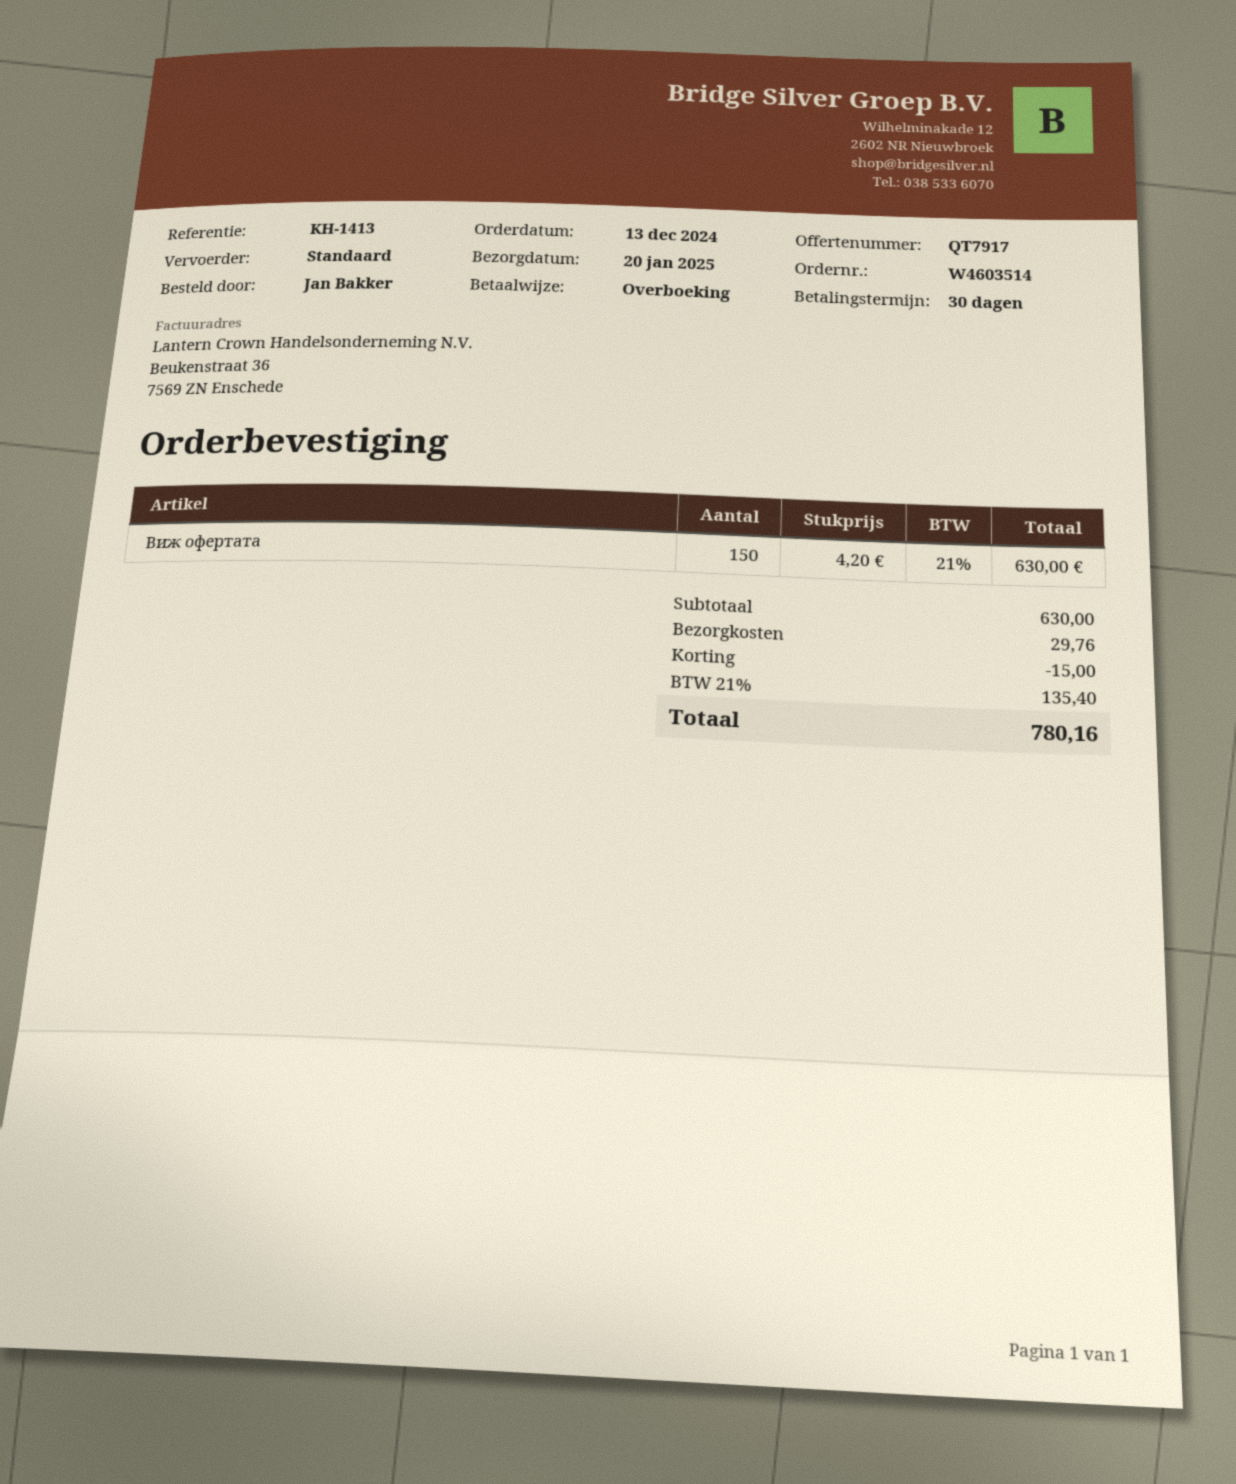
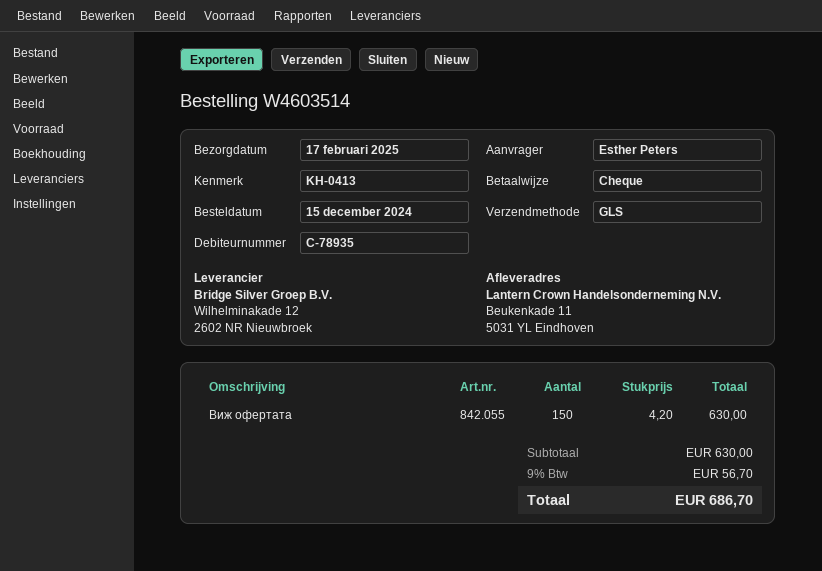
order date: 2024-12-13 -> 2024-12-15
delivery date: 2025-01-20 -> 2025-02-17
reference: KH-1413 -> KH-0413
ordered by: Jan Bakker -> Esther Peters
payment method: bank transfer -> cheque
shipping method: standard -> GLS
discount: 15.00 -> none
shipping: 29.76 -> none
tax: 21% = 135.40 -> 9% = 56.70
total: 780.16 -> 686.70

